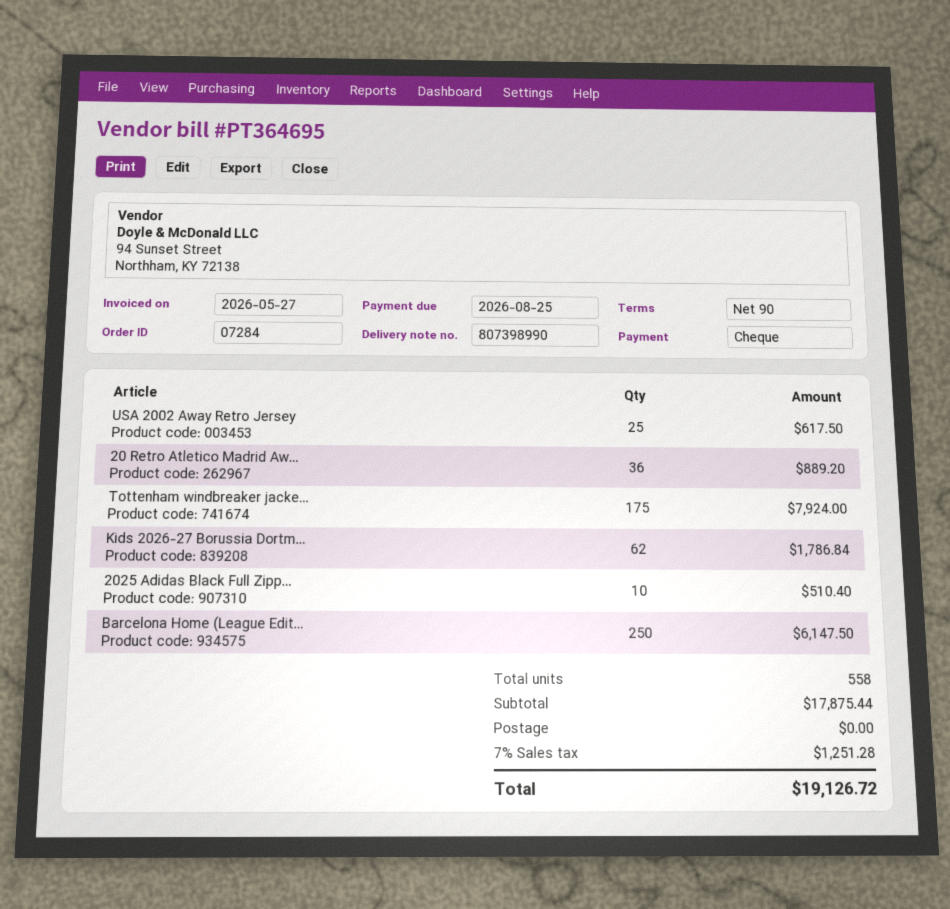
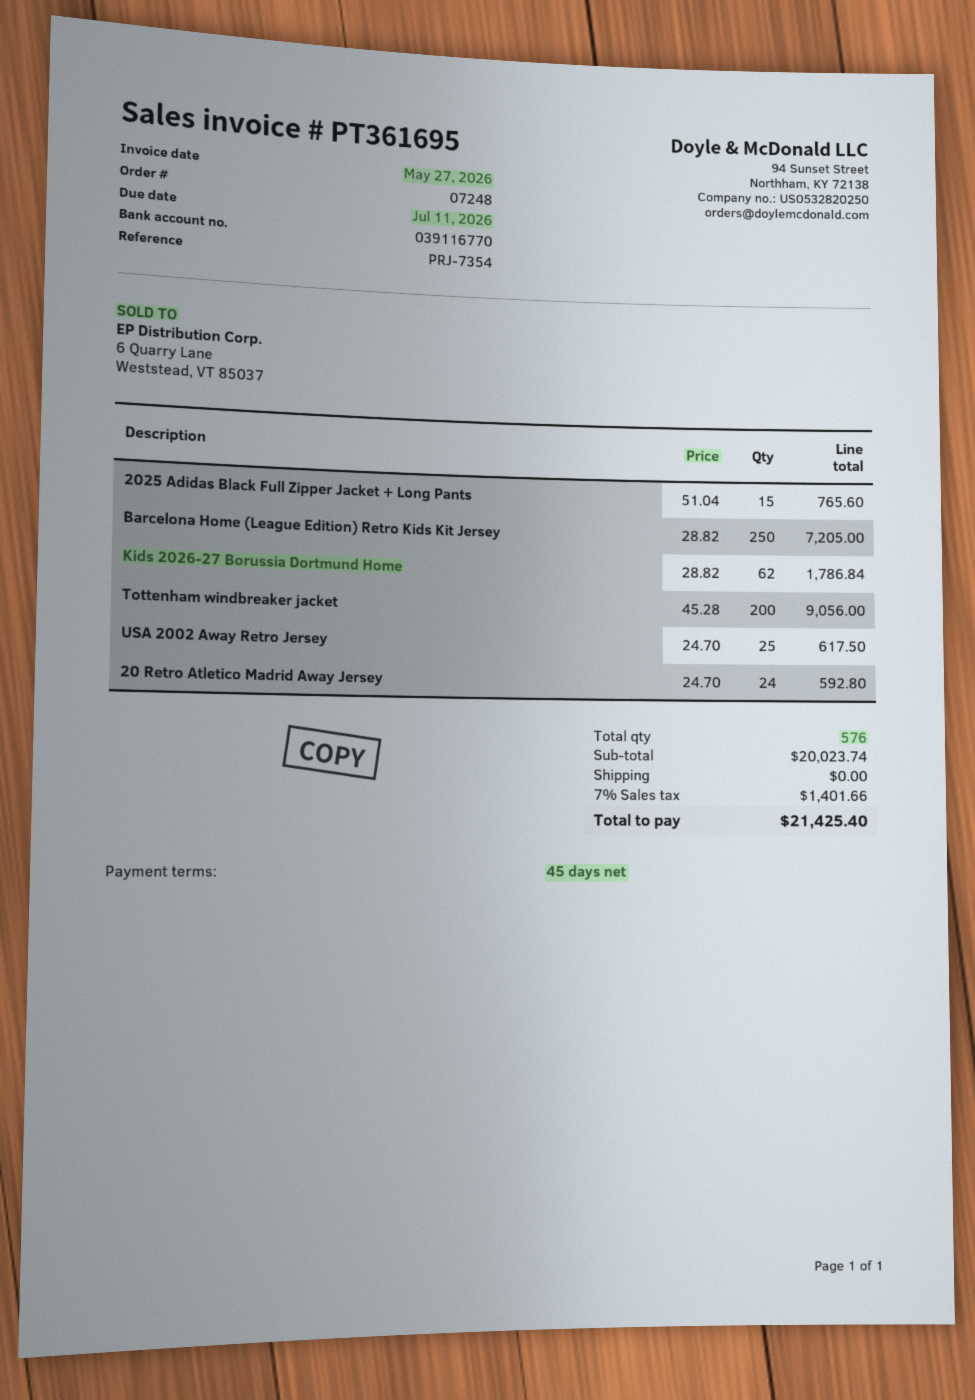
order number: 07284 -> 07248
invoice number: PT364695 -> PT361695
payment terms: 90 days -> 45 days
due date: 2026-08-25 -> 2026-07-11
20 Retro Atletico Madrid Aw...: 36 for 889.20 -> 24 for 592.80
Tottenham windbreaker jacke...: 175 for 7924.00 -> 200 for 9056.00
2025 Adidas Black Full Zipp...: 10 for 510.40 -> 15 for 765.60
Barcelona Home (League Edit...: 250 for 6147.50 -> 250 for 7205.00
total quantity: 558 -> 576
subtotal: 17875.44 -> 20023.74
tax: 7% = 1251.28 -> 7% = 1401.66
total: 19126.72 -> 21425.40

